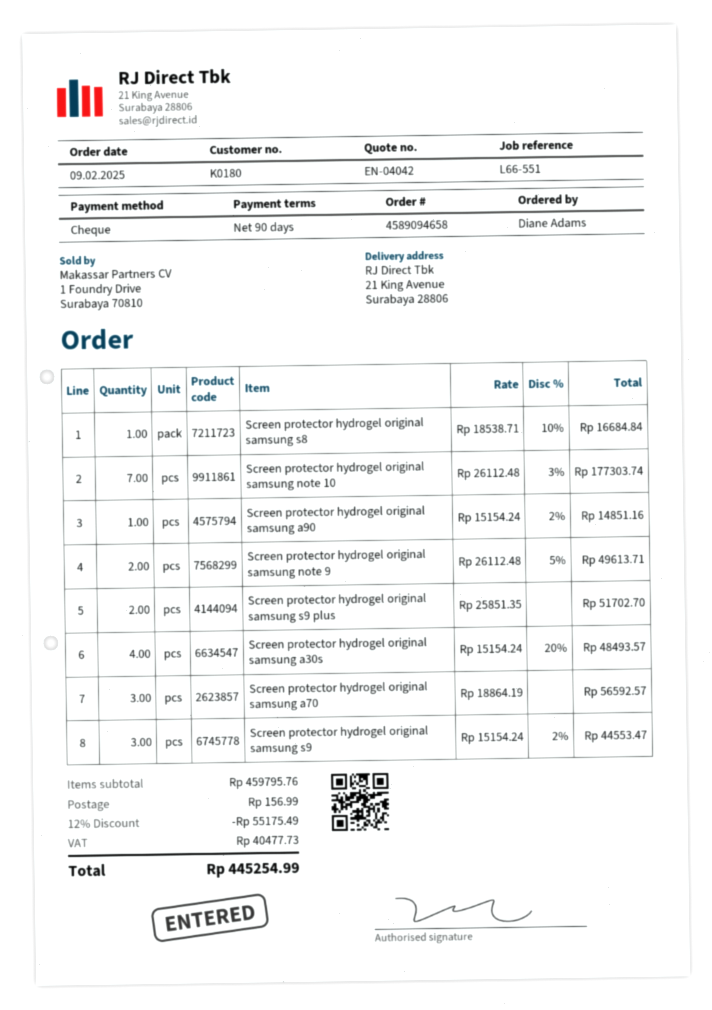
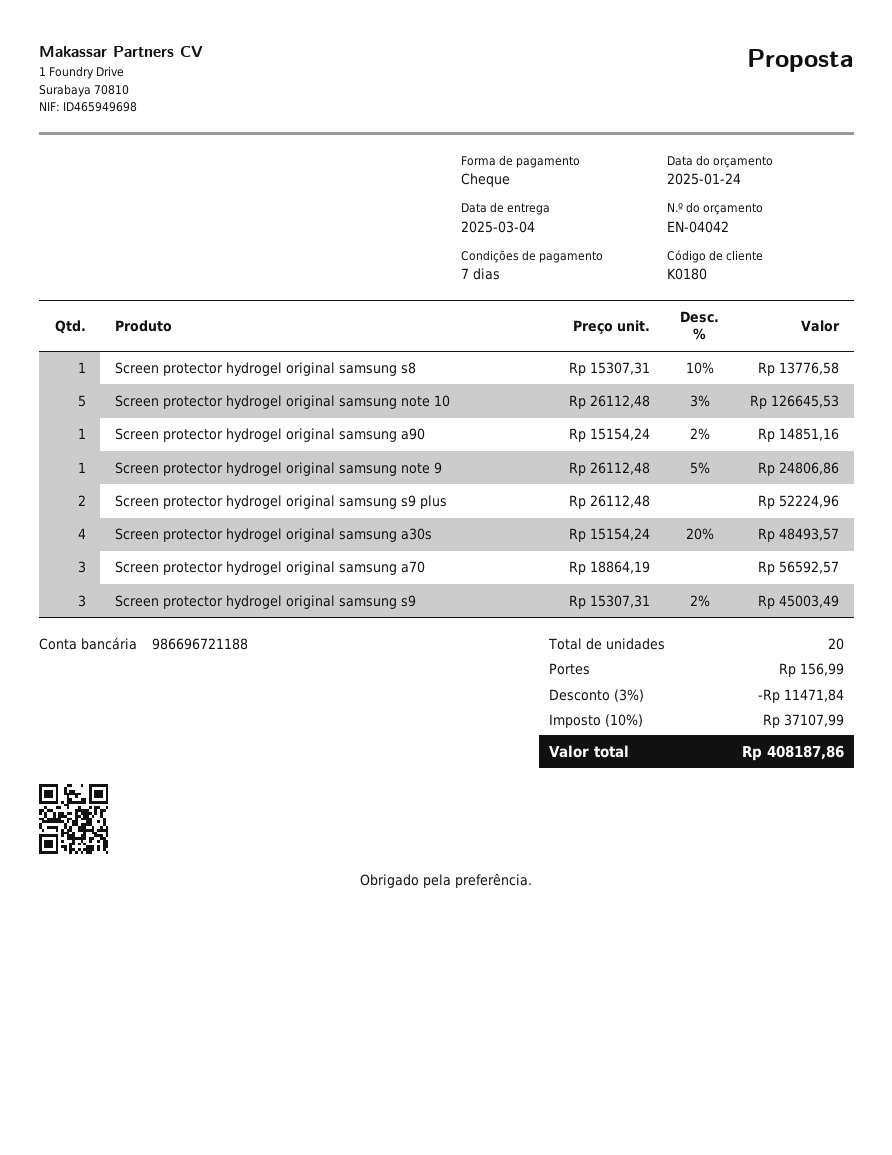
payment terms: 90 days -> 7 days
Screen protector hydrogel original samsung s8: 1 x 18538.71 - 10% = 16684.84 -> 1 x 15307.31 - 10% = 13776.58
Screen protector hydrogel original samsung note 10: 7 x 26112.48 - 3% = 177303.74 -> 5 x 26112.48 - 3% = 126645.53
Screen protector hydrogel original samsung note 9: 2 x 26112.48 - 5% = 49613.71 -> 1 x 26112.48 - 5% = 24806.86
Screen protector hydrogel original samsung s9 plus: 2 x 25851.35 = 51702.70 -> 2 x 26112.48 = 52224.96
Screen protector hydrogel original samsung s9: 3 x 15154.24 - 2% = 44553.47 -> 3 x 15307.31 - 2% = 45003.49
discount: 12% = 55175.49 -> 3% = 11471.84
tax: 40477.73 -> 37107.99
total: 445254.99 -> 408187.86

